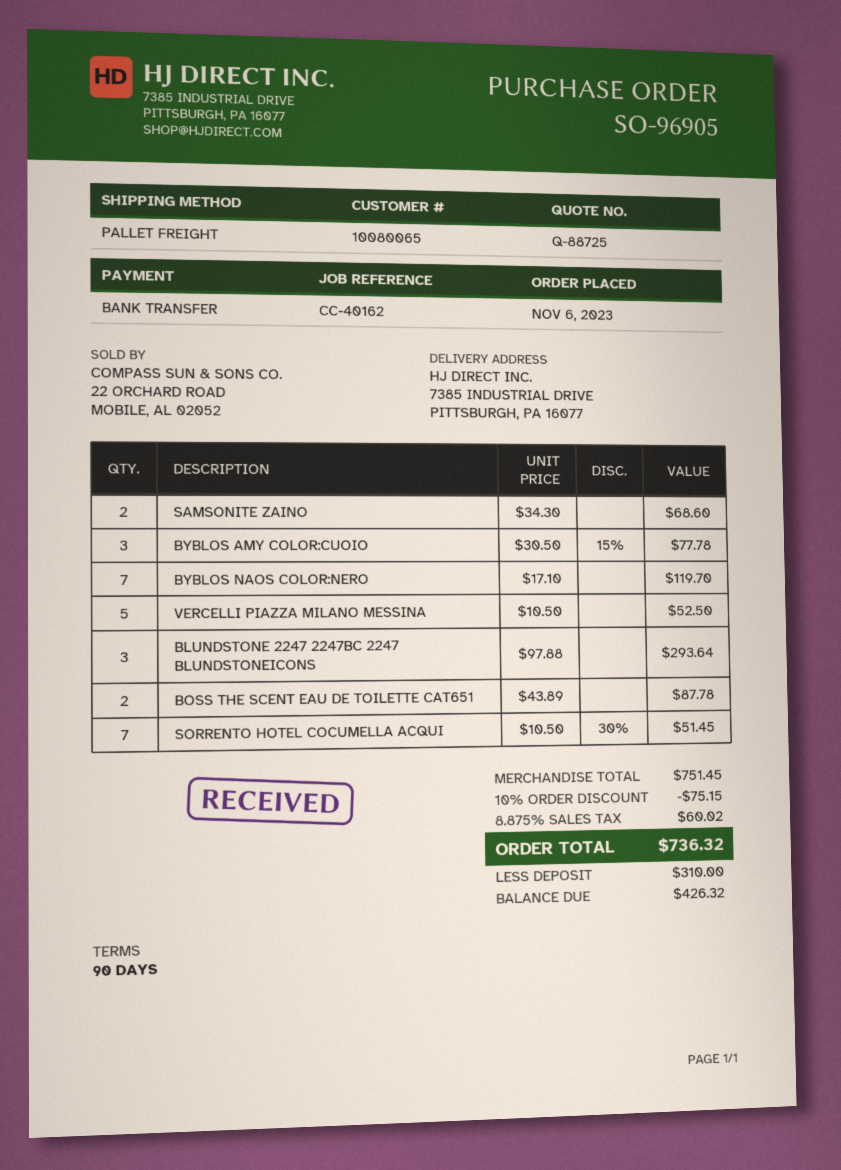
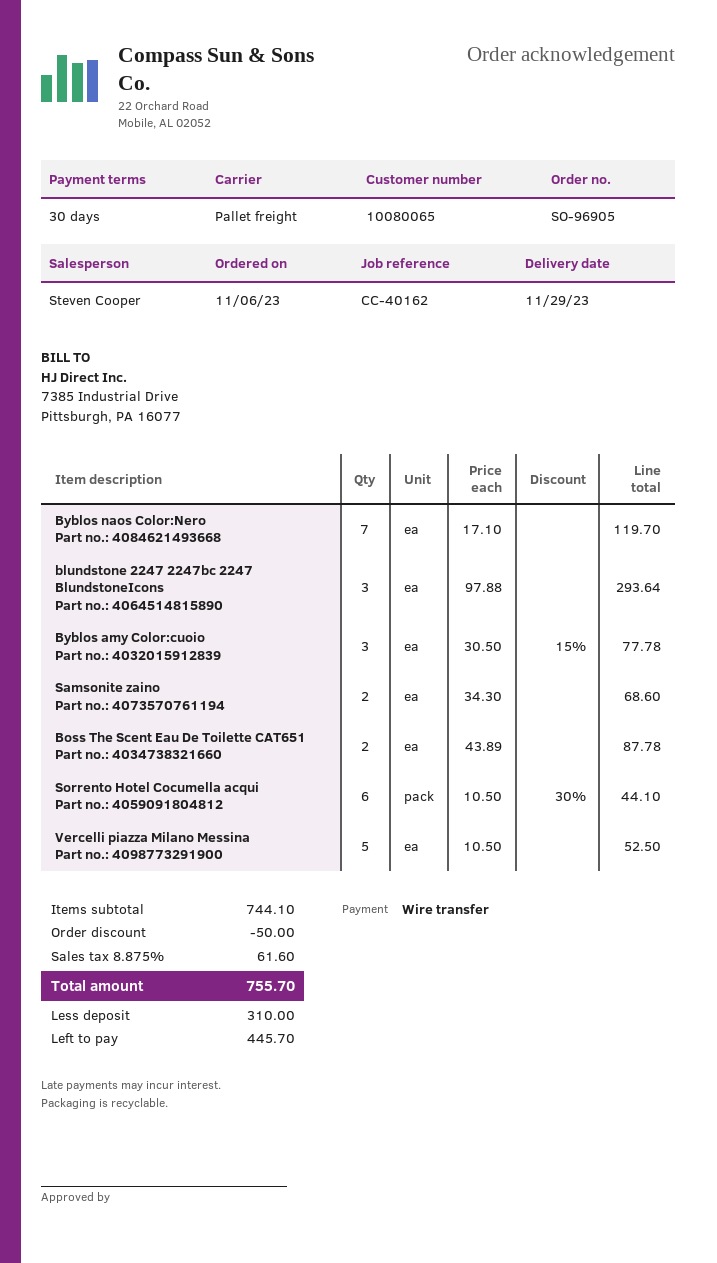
payment terms: 90 days -> 30 days
SORRENTO HOTEL COCUMELLA ACQUI: 7 x 10.50 - 30% = 51.45 -> 6 x 10.50 - 30% = 44.10
subtotal: 751.45 -> 744.10
discount: 75.15 -> 50.00
tax: 8.875% = 60.02 -> 8.875% = 61.60
total: 736.32 -> 755.70
balance: 426.32 -> 445.70

